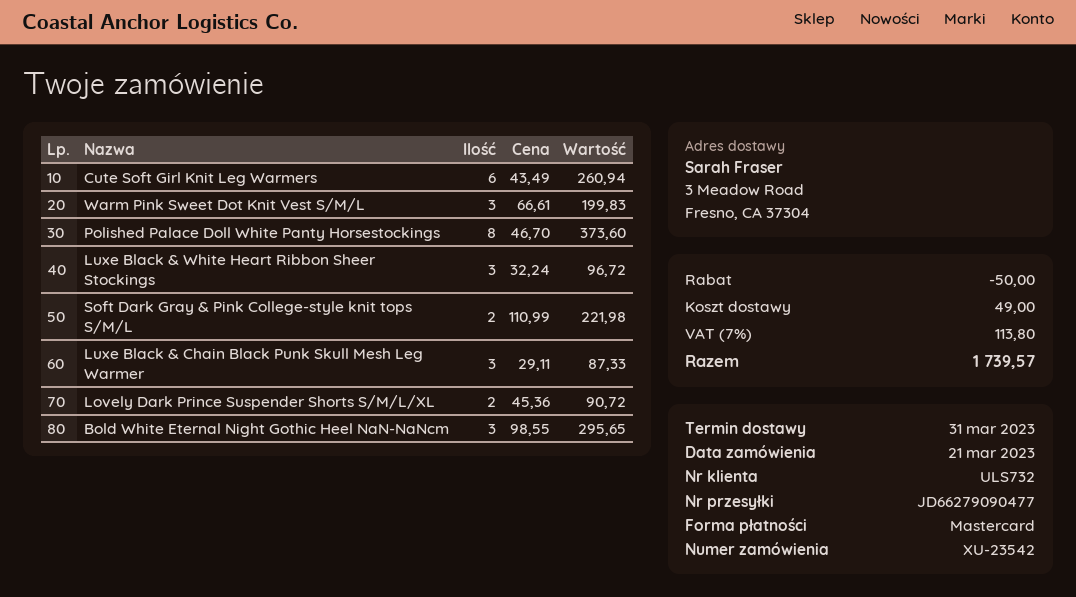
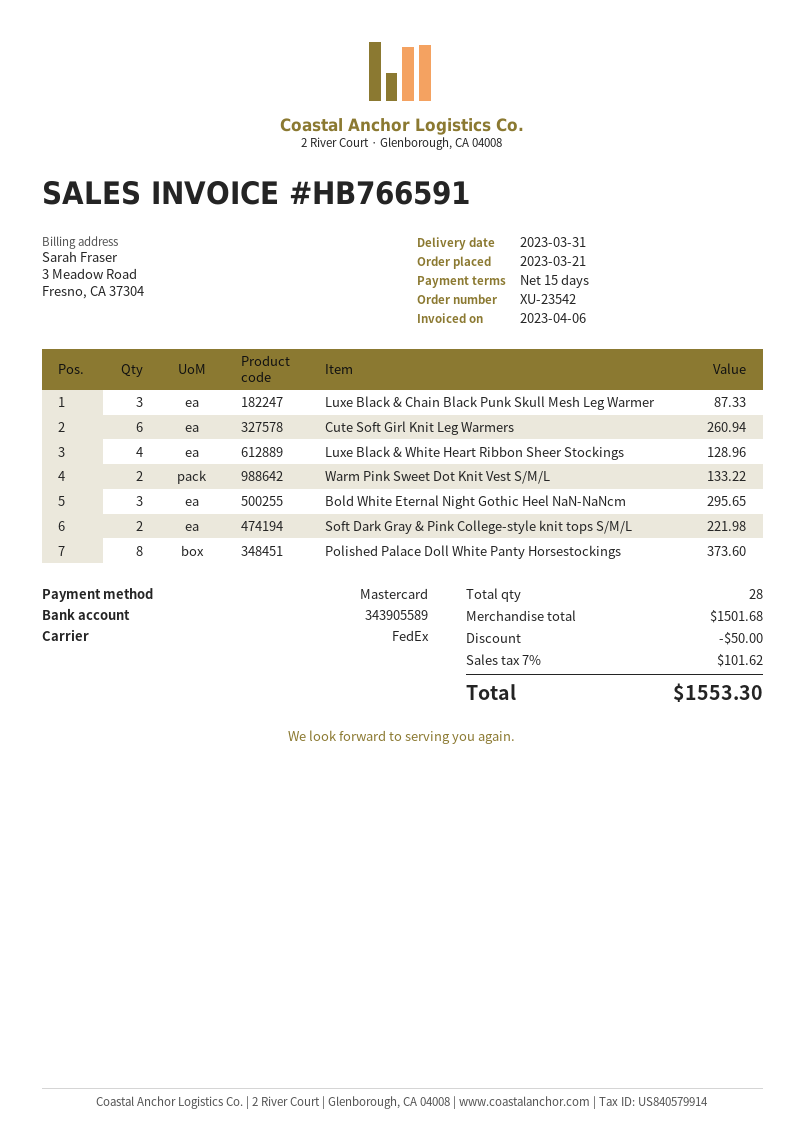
Warm Pink Sweet Dot Knit Vest S/M/L: 3 for 199.83 -> 2 for 133.22
Luxe Black & White Heart Ribbon Sheer Stockings: 3 for 96.72 -> 4 for 128.96
Lovely Dark Prince Suspender Shorts S/M/L/XL: 2 for 90.72 -> none
shipping: 49.00 -> none
tax: 7% = 113.80 -> 7% = 101.62
total: 1739.57 -> 1553.30

